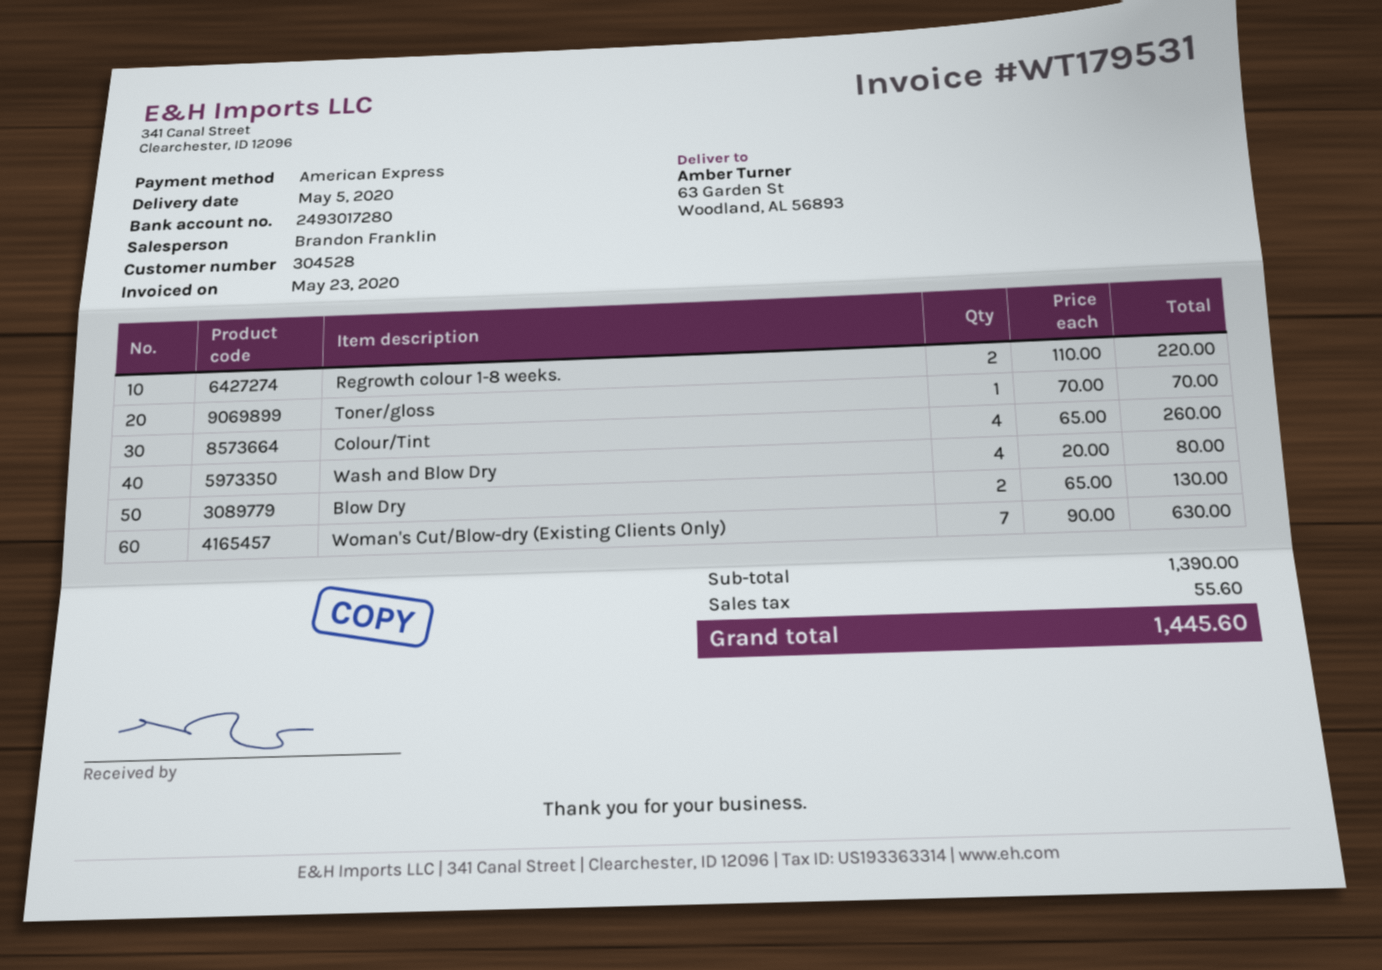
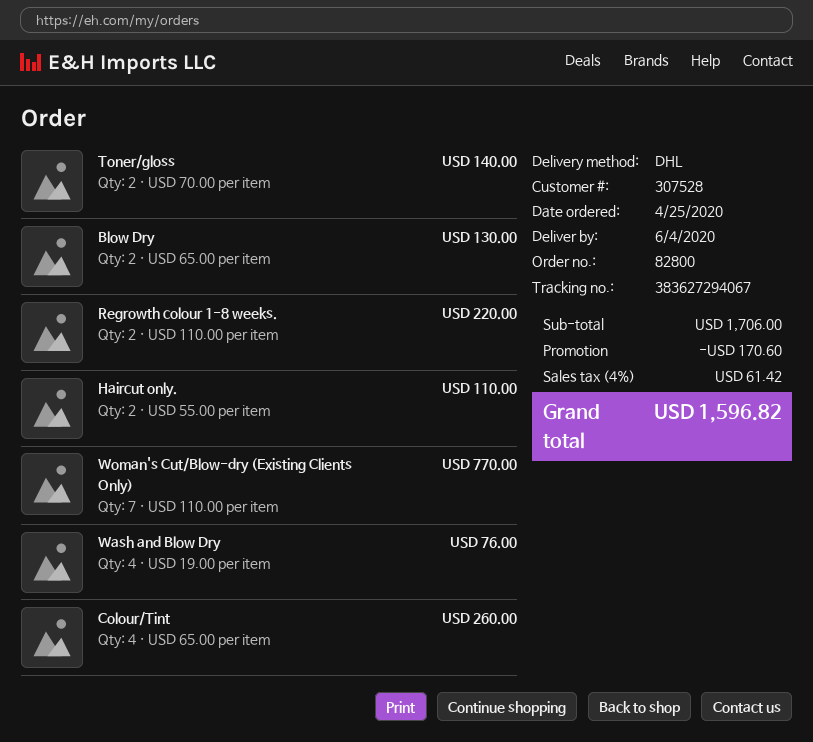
delivery date: 2020-05-05 -> 2020-06-04
customer number: 304528 -> 307528
Toner/gloss: 1 x 70.00 = 70.00 -> 2 x 70.00 = 140.00
Wash and Blow Dry: 4 x 20.00 = 80.00 -> 4 x 19.00 = 76.00
Woman's Cut/Blow-dry (Existing Clients Only): 7 x 90.00 = 630.00 -> 7 x 110.00 = 770.00
Haircut only.: none -> 2 x 55.00 = 110.00
subtotal: 1390.00 -> 1706.00
discount: none -> 170.60
tax: 55.60 -> 61.42
total: 1445.60 -> 1596.82

